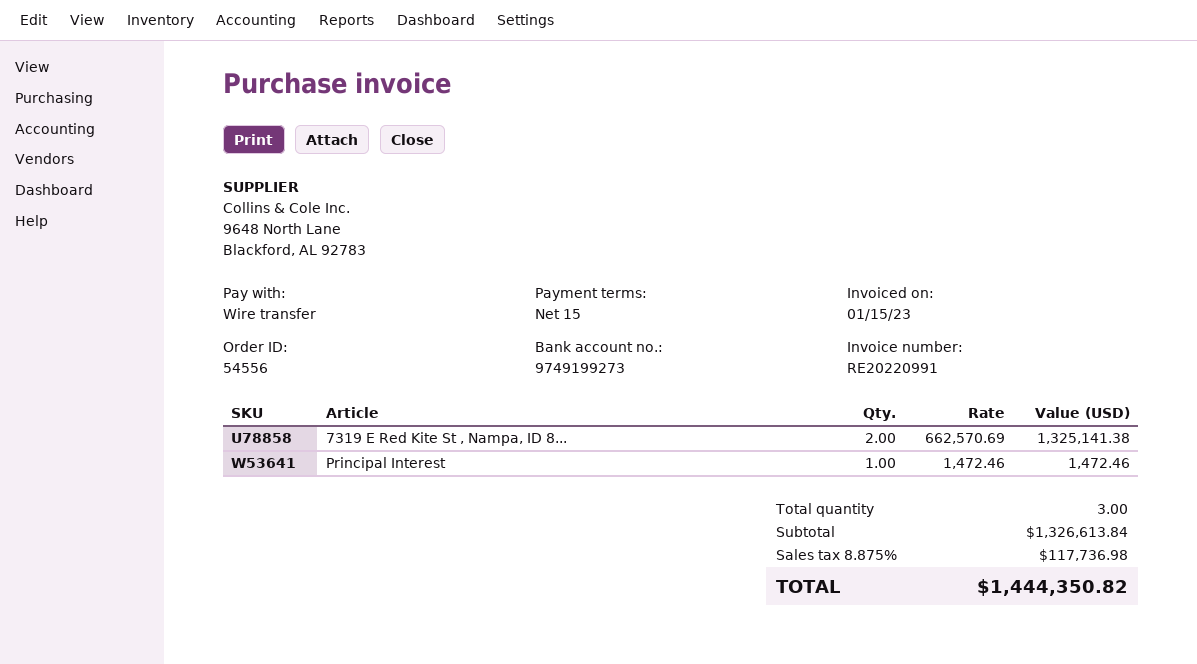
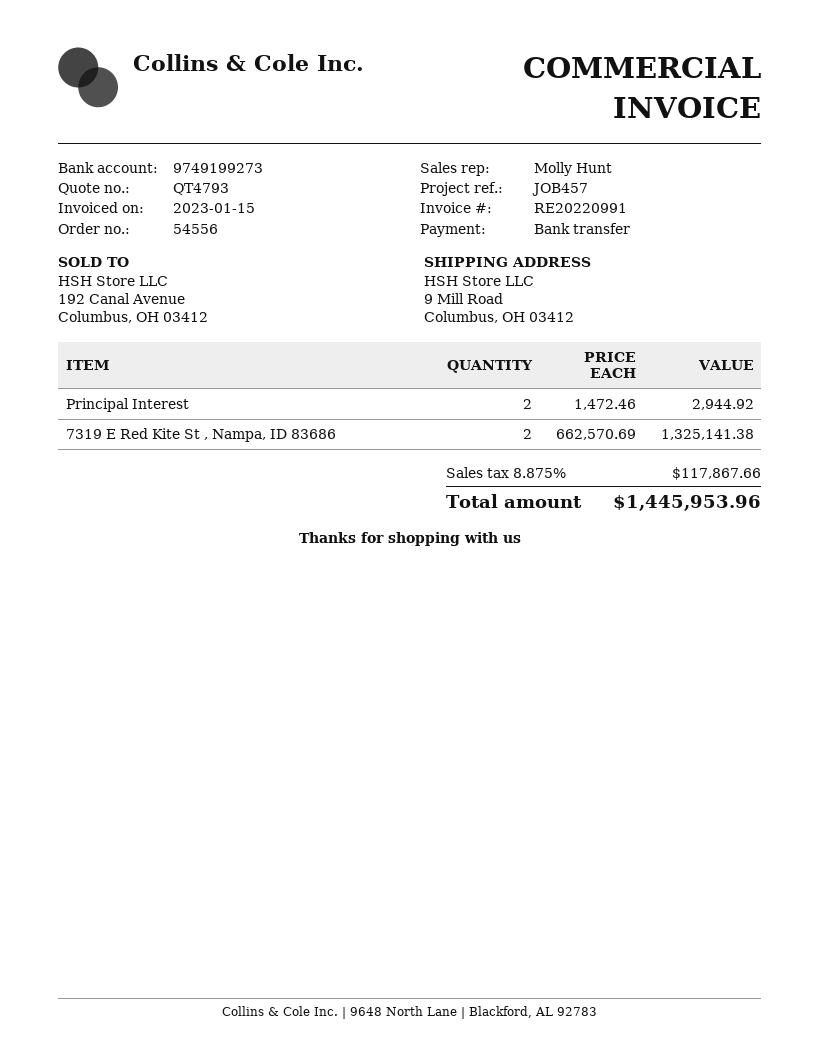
Principal Interest: 1 x 1472.46 = 1472.46 -> 2 x 1472.46 = 2944.92
tax: 8.875% = 117736.98 -> 8.875% = 117867.66
total: 1444350.82 -> 1445953.96

